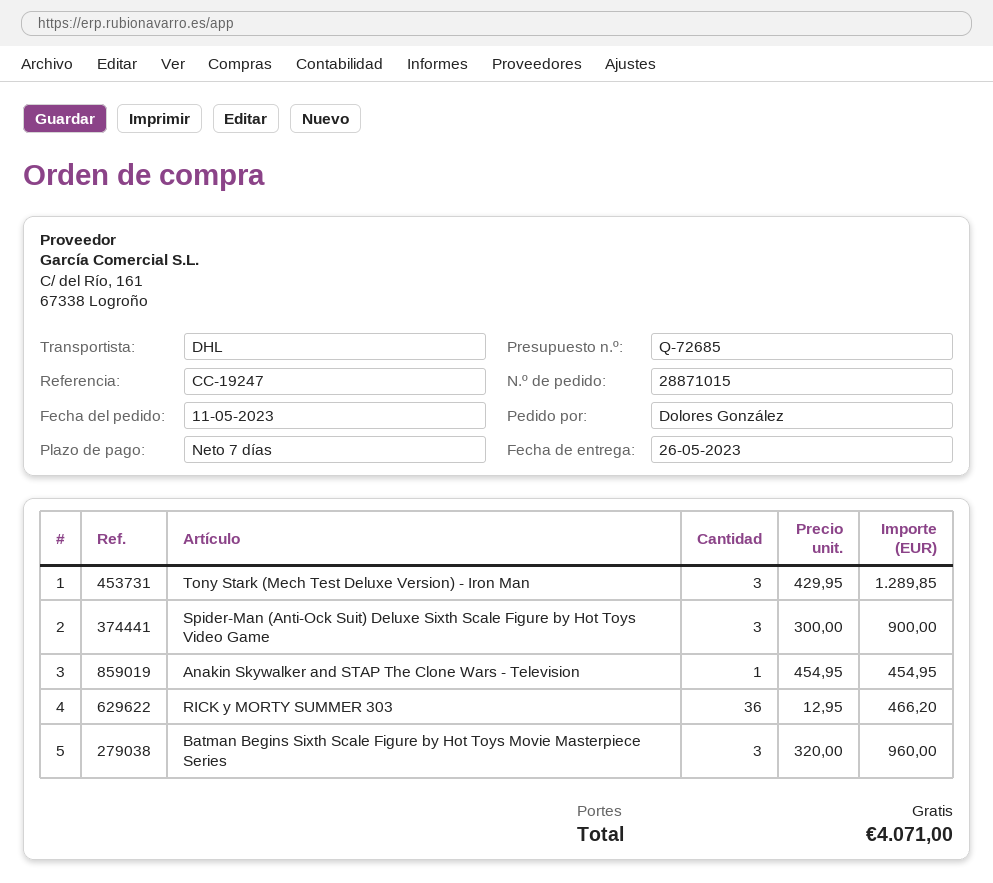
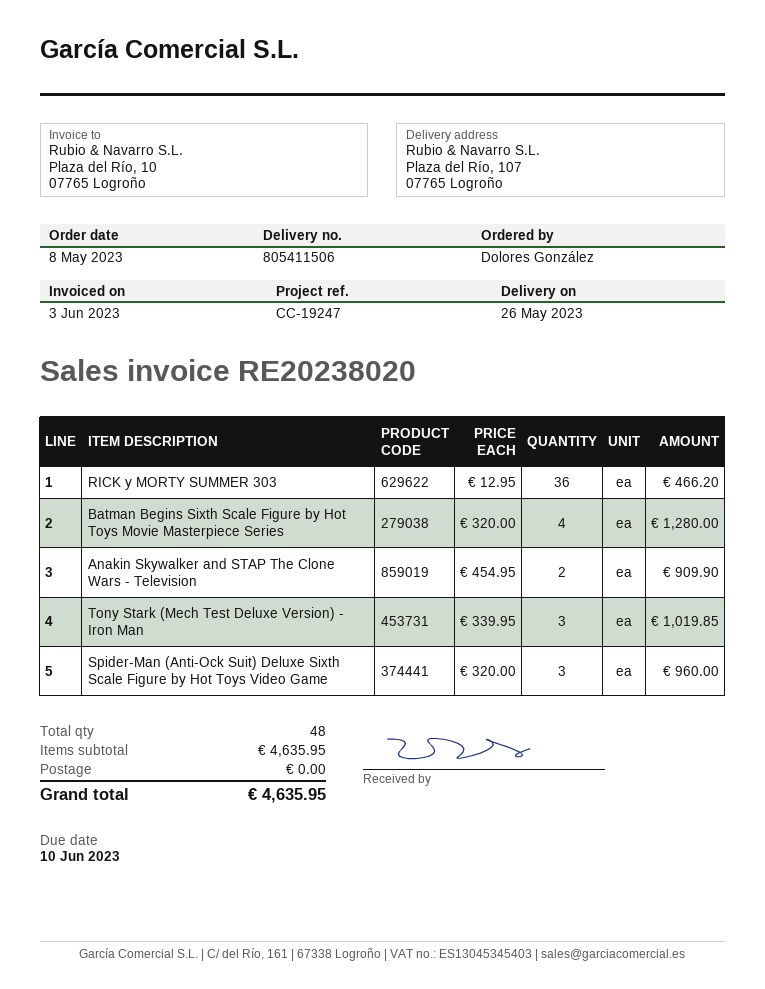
order date: 2023-05-11 -> 2023-05-08
Tony Stark (Mech Test Deluxe Version) - Iron Man: 3 x 429.95 = 1289.85 -> 3 x 339.95 = 1019.85
Spider-Man (Anti-Ock Suit) Deluxe Sixth Scale Figure by Hot Toys Video Game: 3 x 300.00 = 900.00 -> 3 x 320.00 = 960.00
Anakin Skywalker and STAP The Clone Wars - Television: 1 x 454.95 = 454.95 -> 2 x 454.95 = 909.90
Batman Begins Sixth Scale Figure by Hot Toys Movie Masterpiece Series: 3 x 320.00 = 960.00 -> 4 x 320.00 = 1280.00
total: 4071.00 -> 4635.95

